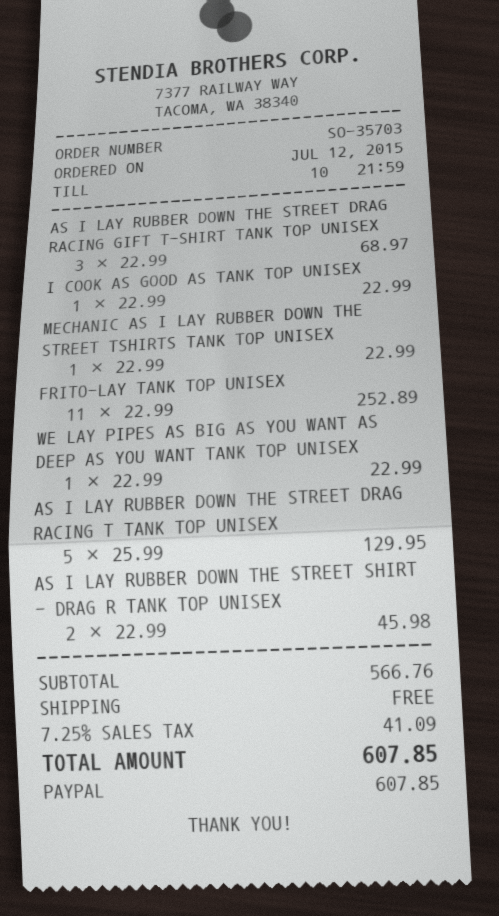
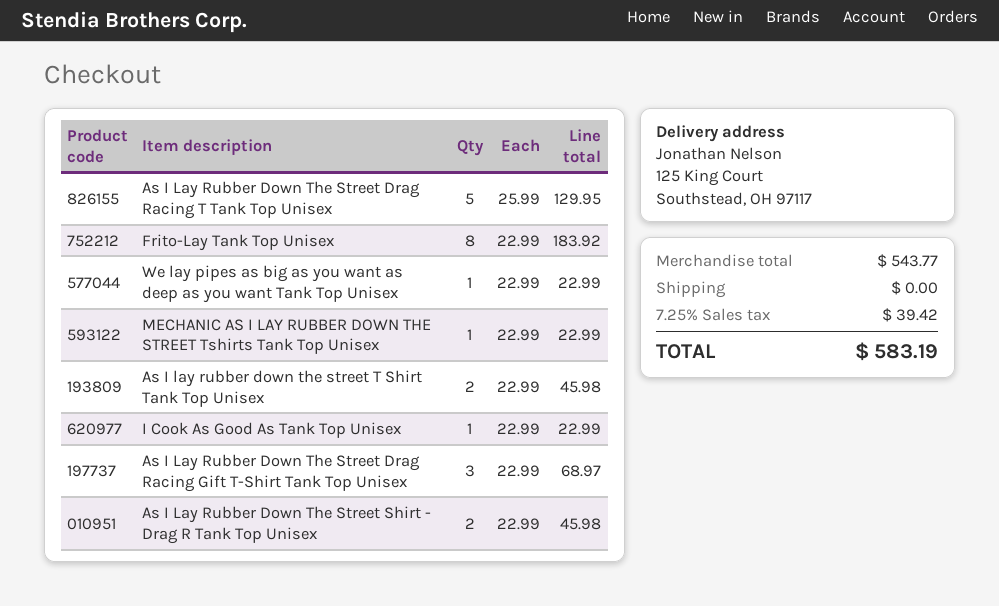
FRITO-LAY TANK TOP UNISEX: 11 x 22.99 = 252.89 -> 8 x 22.99 = 183.92
As I lay rubber down the street T Shirt Tank Top Unisex: none -> 2 x 22.99 = 45.98
subtotal: 566.76 -> 543.77
tax: 7.25% = 41.09 -> 7.25% = 39.42
total: 607.85 -> 583.19

